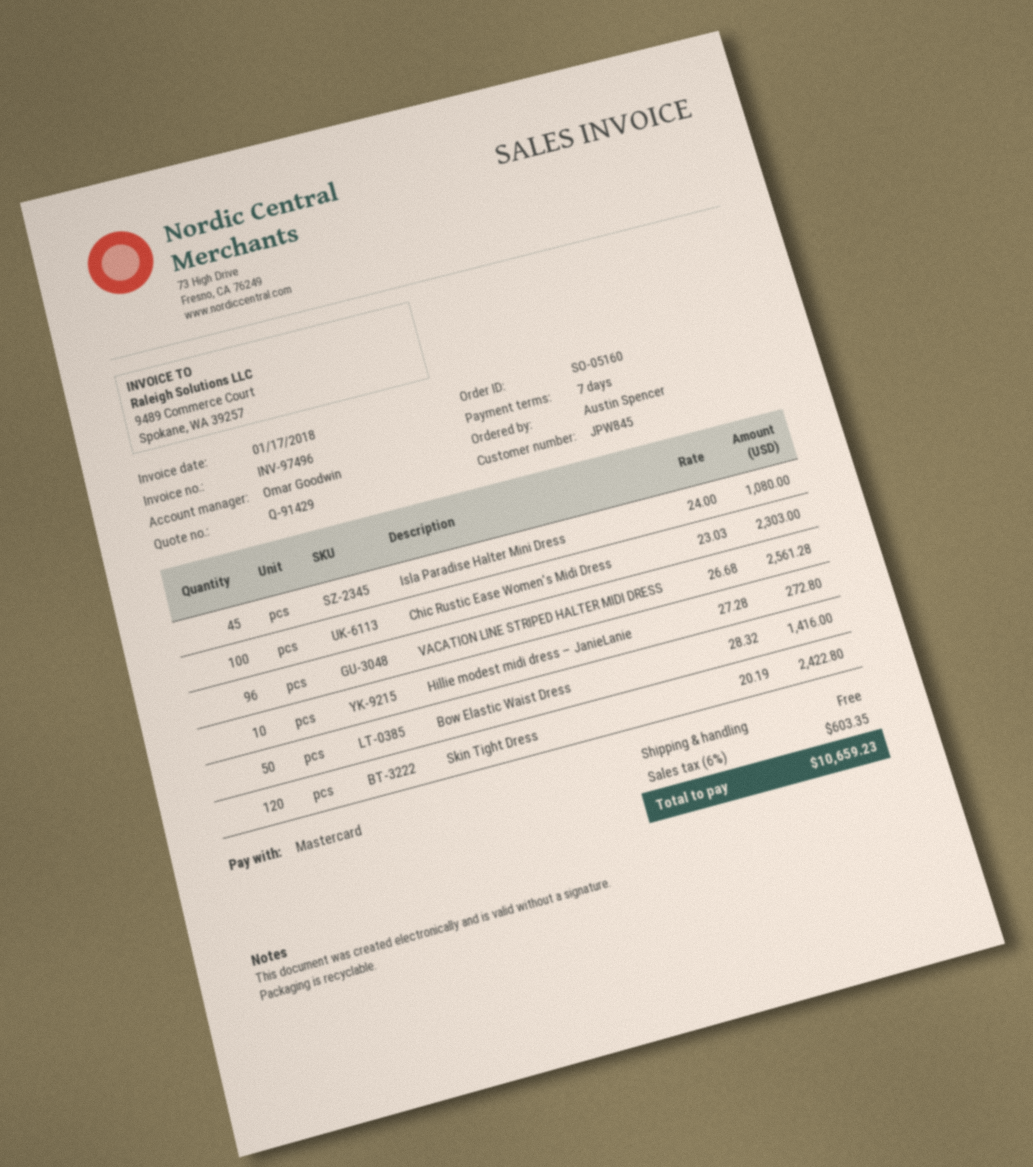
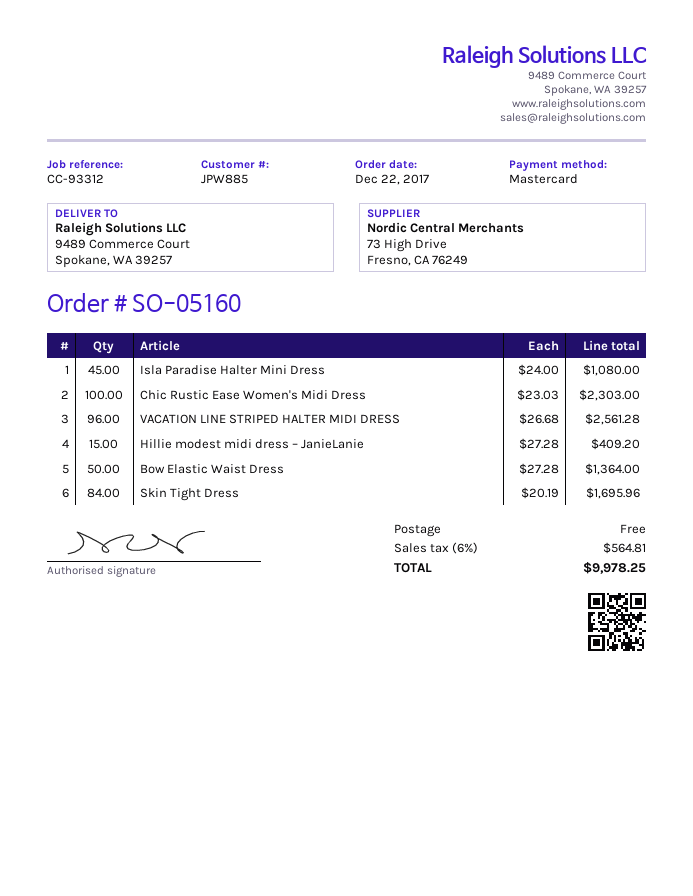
customer number: JPW845 -> JPW885
Hillie modest midi dress – JanieLanie: 10 x 27.28 = 272.80 -> 15 x 27.28 = 409.20
Bow Elastic Waist Dress: 50 x 28.32 = 1416.00 -> 50 x 27.28 = 1364.00
Skin Tight Dress: 120 x 20.19 = 2422.80 -> 84 x 20.19 = 1695.96
tax: 6% = 603.35 -> 6% = 564.81
total: 10659.23 -> 9978.25

